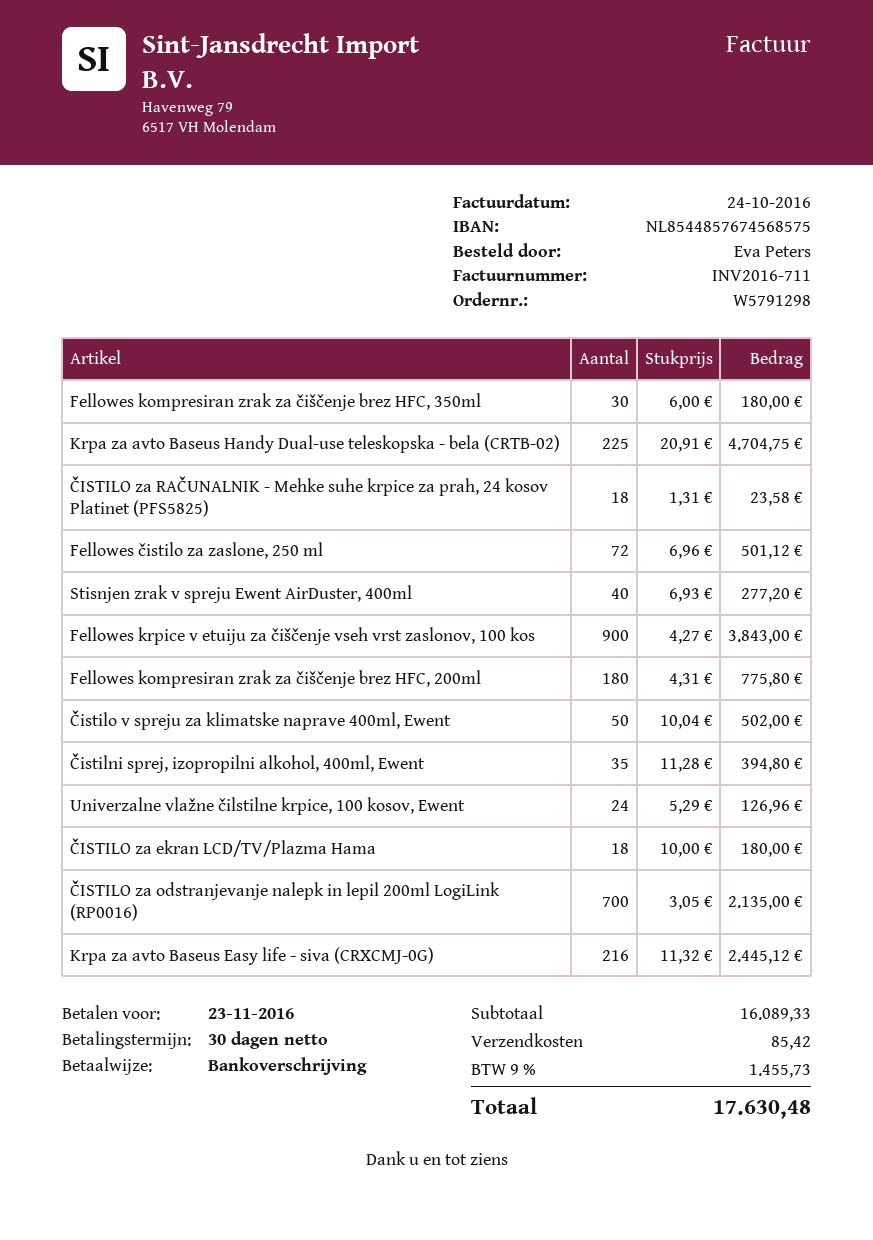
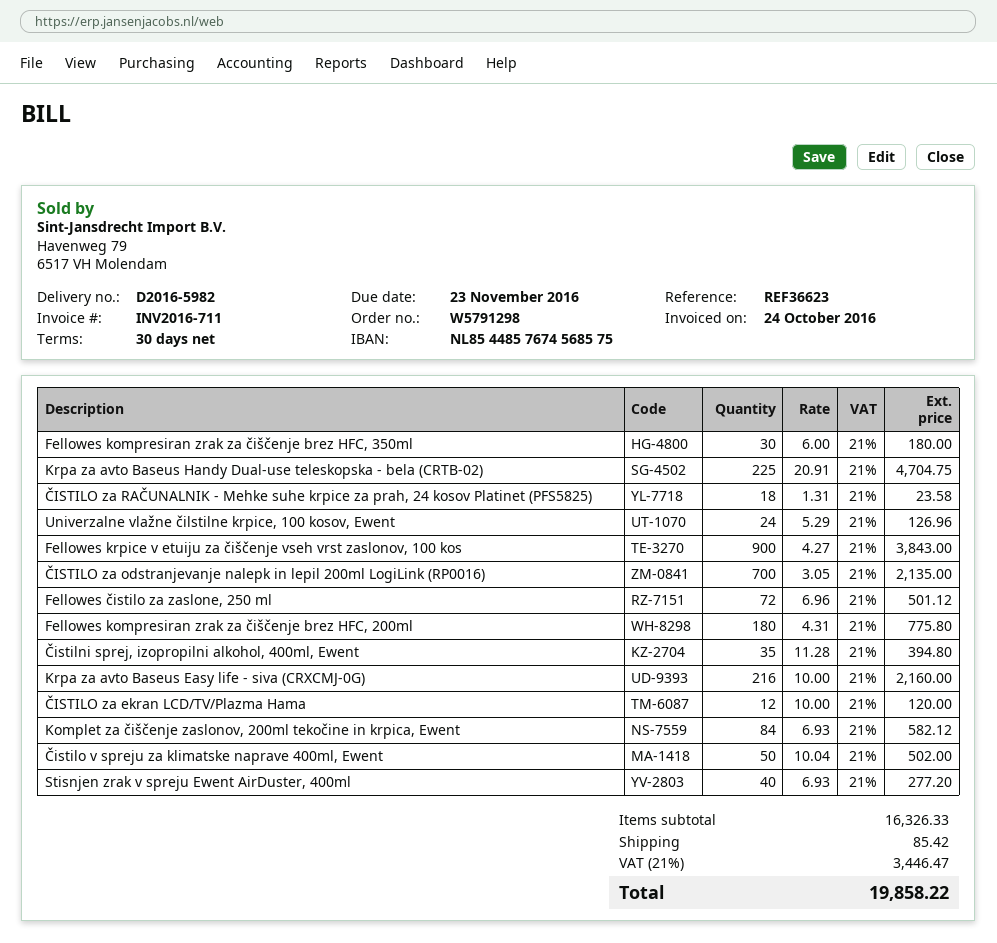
ČISTILO za ekran LCD/TV/Plazma Hama: 18 x 10.00 = 180.00 -> 12 x 10.00 = 120.00
Krpa za avto Baseus Easy life - siva (CRXCMJ-0G): 216 x 11.32 = 2445.12 -> 216 x 10.00 = 2160.00
Komplet za čiščenje zaslonov, 200ml tekočine in krpica, Ewent: none -> 84 x 6.93 = 582.12
subtotal: 16089.33 -> 16326.33
tax: 9% = 1455.73 -> 21% = 3446.47
total: 17630.48 -> 19858.22

